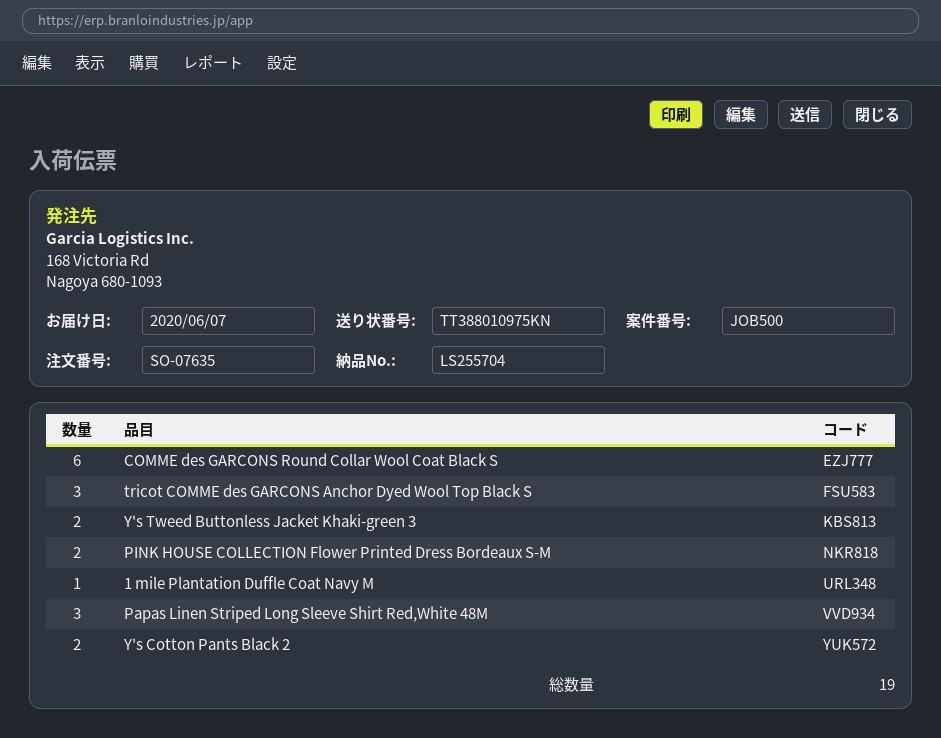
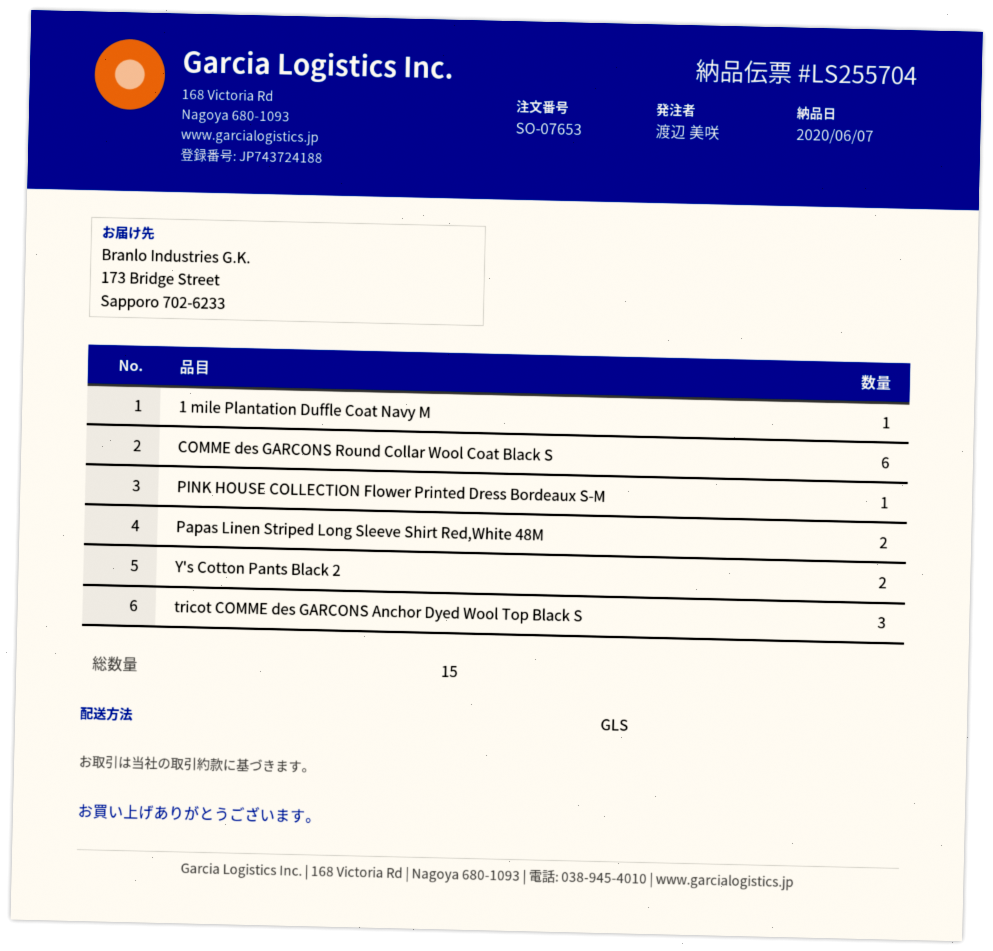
order number: SO-07635 -> SO-07653
Y's Tweed Buttonless Jacket Khaki-green 3: 2 -> none
PINK HOUSE COLLECTION Flower Printed Dress Bordeaux S-M: 2 -> 1
Papas Linen Striped Long Sleeve Shirt Red,White 48M: 3 -> 2
total quantity: 19 -> 15

